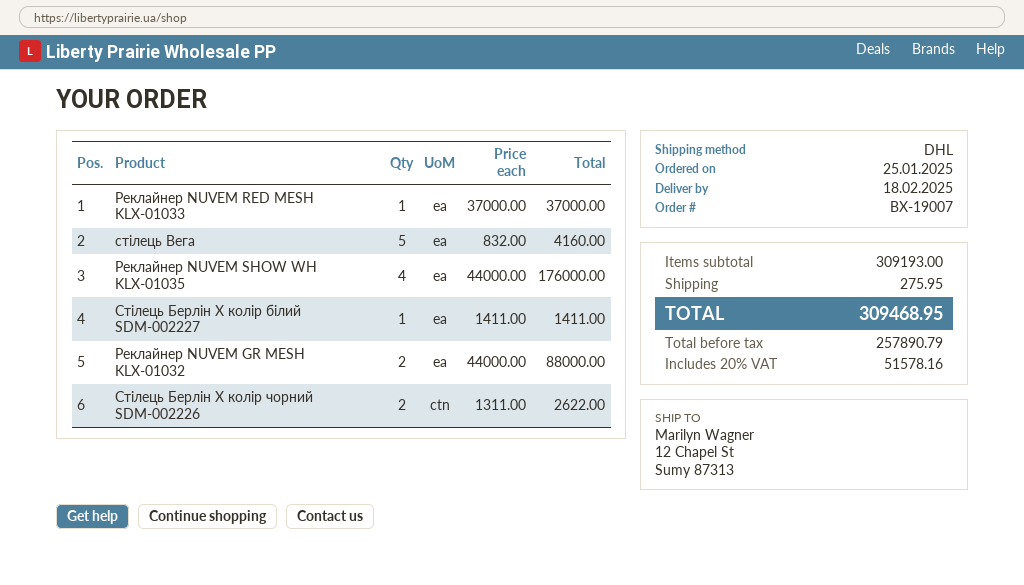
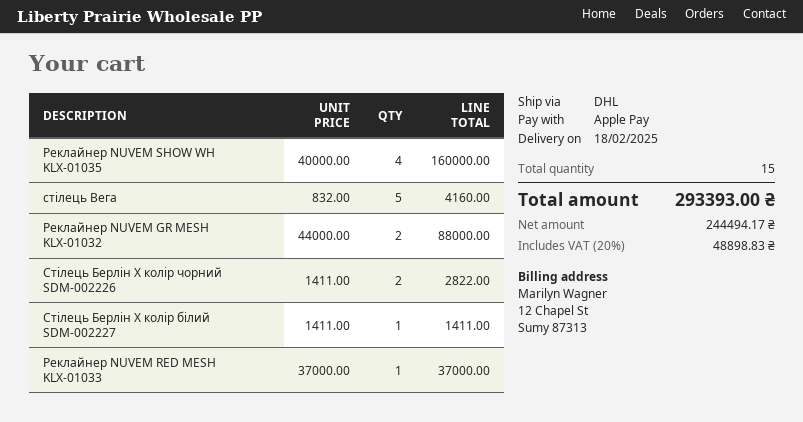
Реклайнер NUVEM SHOW WH KLX-01035: 4 x 44000.00 = 176000.00 -> 4 x 40000.00 = 160000.00
Стілець Берлін Х колір чорний SDM-002226: 2 x 1311.00 = 2622.00 -> 2 x 1411.00 = 2822.00
shipping: 275.95 -> none
net: 257890.79 -> 244494.17
tax: 20% = 51578.16 -> 20% = 48898.83
total: 309468.95 -> 293393.00

